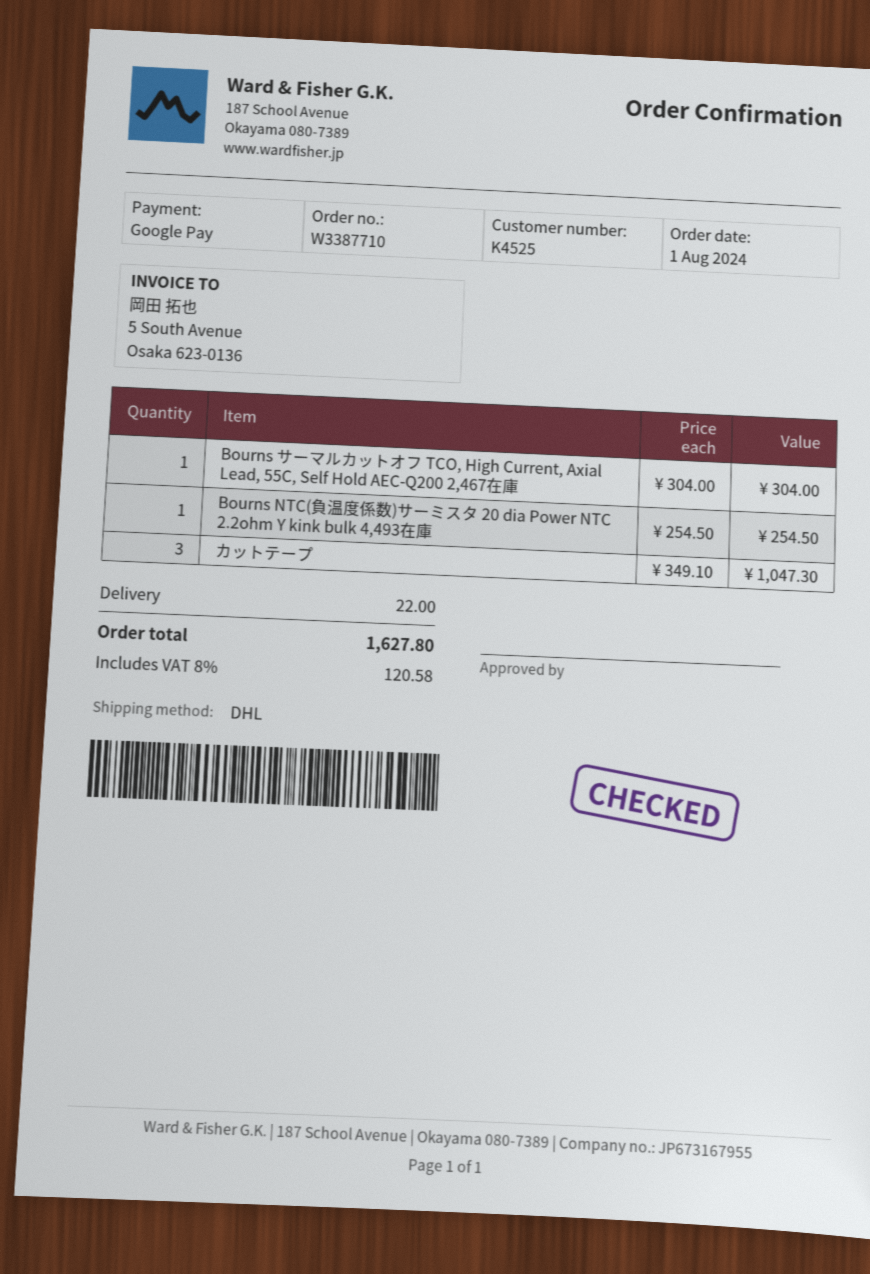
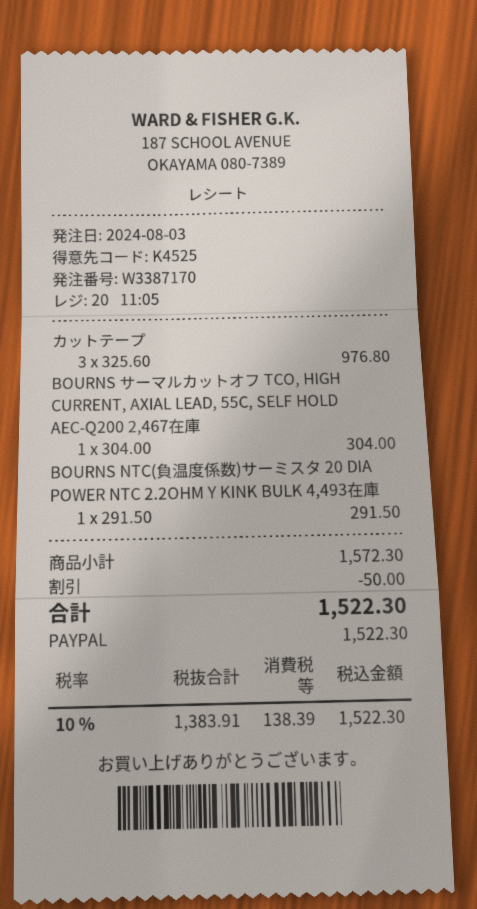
order number: W3387710 -> W3387170
order date: 2024-08-01 -> 2024-08-03
payment method: Google Pay -> PayPal
Bourns NTC(負温度係数)サーミスタ 20 dia Power NTC 2.2ohm Y kink bulk 4,493在庫: 1 x 254.50 = 254.50 -> 1 x 291.50 = 291.50
カットテープ: 3 x 349.10 = 1047.30 -> 3 x 325.60 = 976.80
discount: none -> 50.00
shipping: 22.00 -> none
tax: 8% = 120.58 -> 10% = 138.39
total: 1627.80 -> 1522.30

